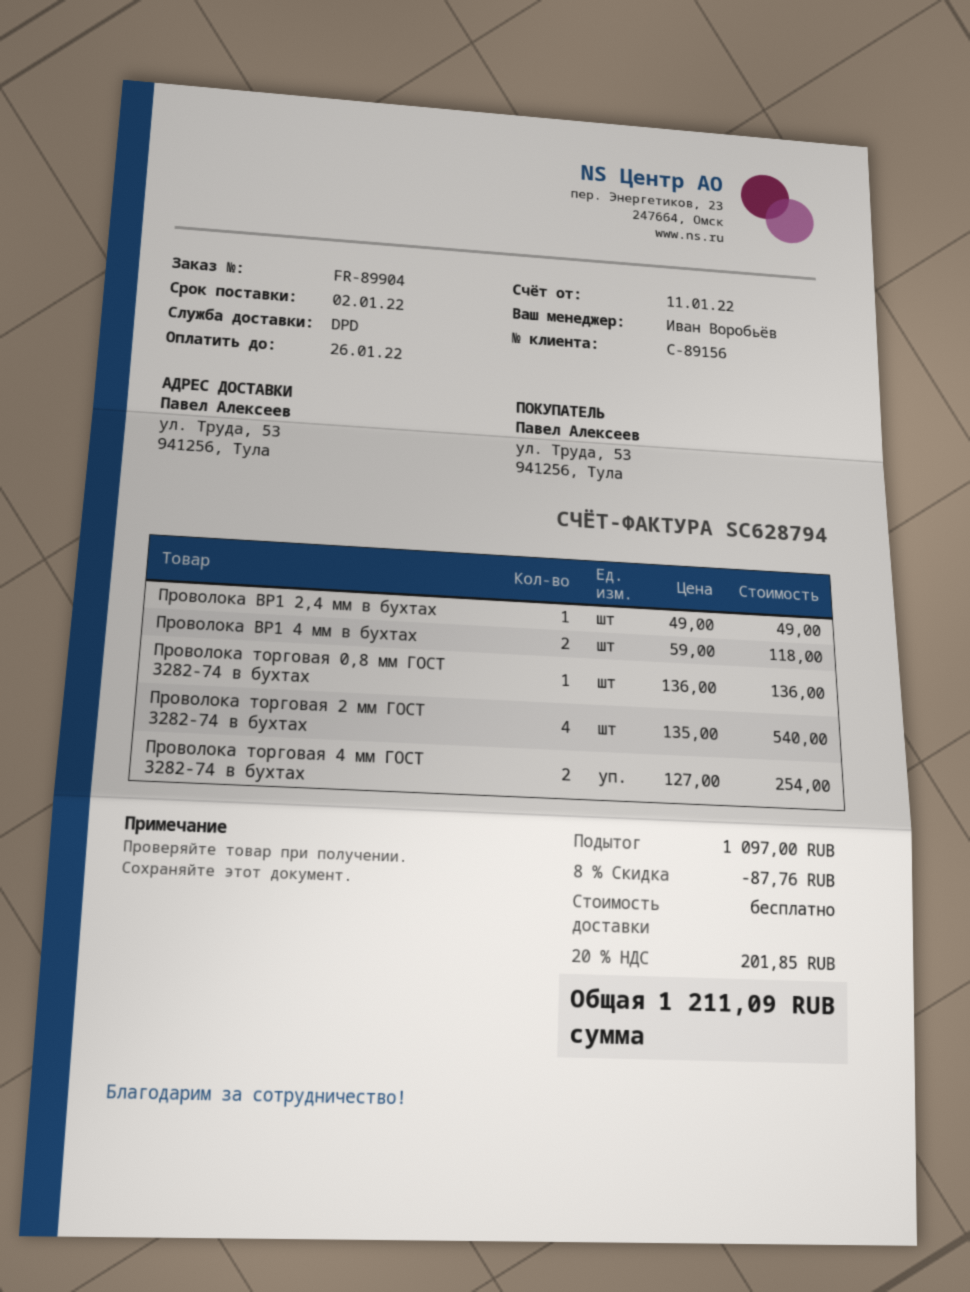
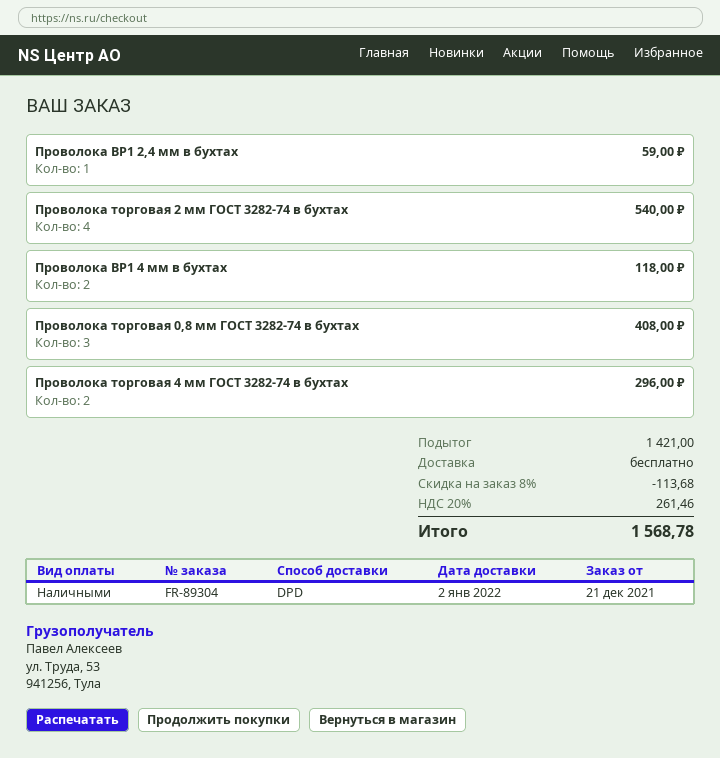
order number: FR-89904 -> FR-89304
Проволока ВР1 2,4 мм в бухтах: 1 for 49.00 -> 1 for 59.00
Проволока торговая 0,8 мм ГОСТ 3282-74 в бухтах: 1 for 136.00 -> 3 for 408.00
Проволока торговая 4 мм ГОСТ 3282-74 в бухтах: 2 for 254.00 -> 2 for 296.00
subtotal: 1097.00 -> 1421.00
discount: 8% = 87.76 -> 8% = 113.68
tax: 20% = 201.85 -> 20% = 261.46
total: 1211.09 -> 1568.78

